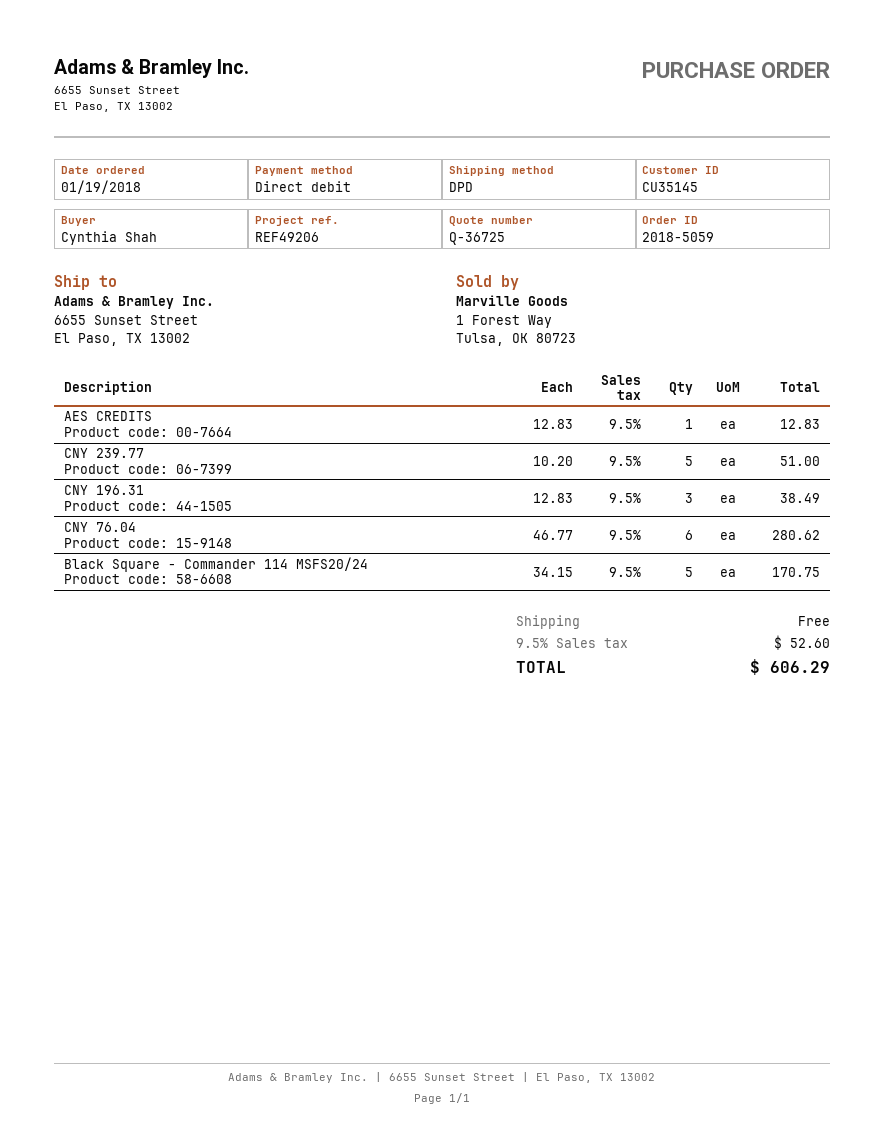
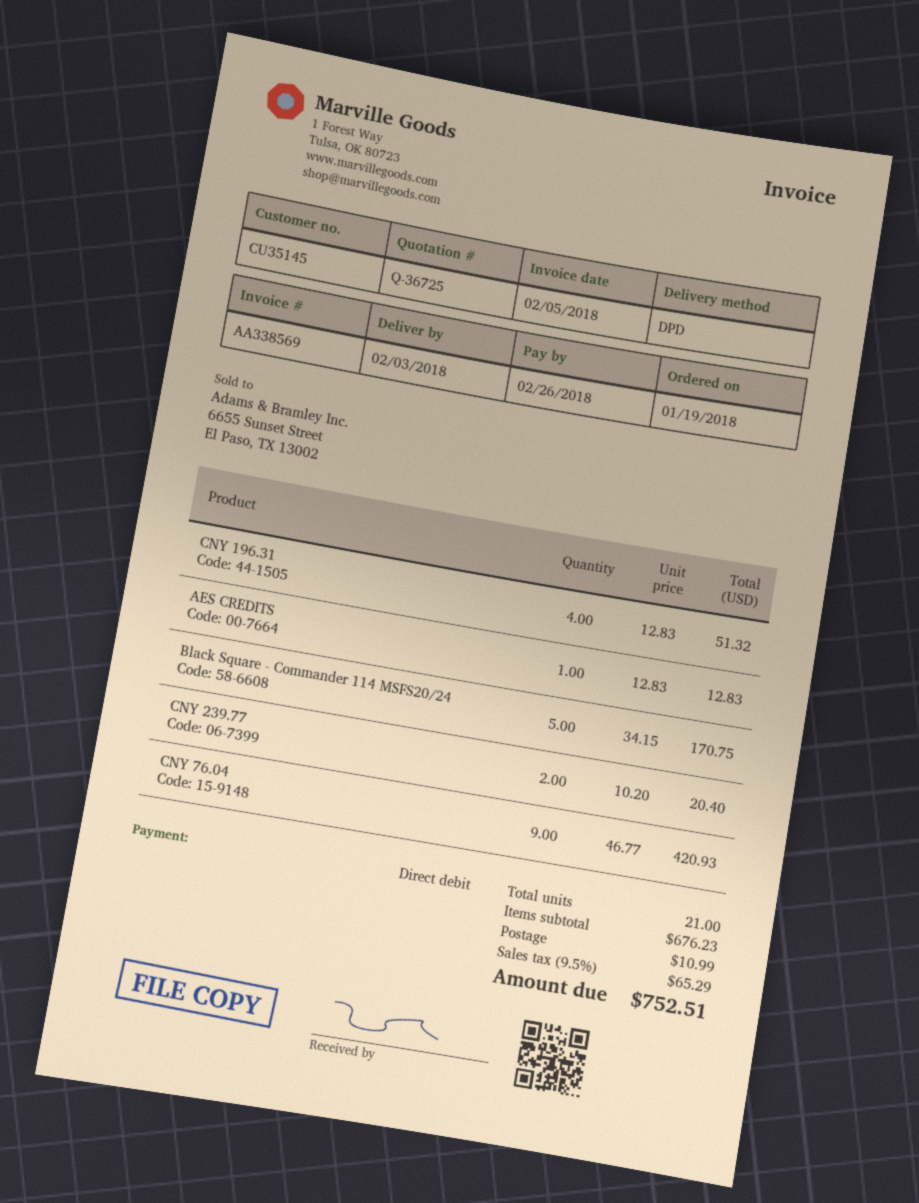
CNY 239.77: 5 x 10.20 = 51.00 -> 2 x 10.20 = 20.40
CNY 196.31: 3 x 12.83 = 38.49 -> 4 x 12.83 = 51.32
CNY 76.04: 6 x 46.77 = 280.62 -> 9 x 46.77 = 420.93
shipping: 0.00 -> 10.99
tax: 9.5% = 52.60 -> 9.5% = 65.29
total: 606.29 -> 752.51

